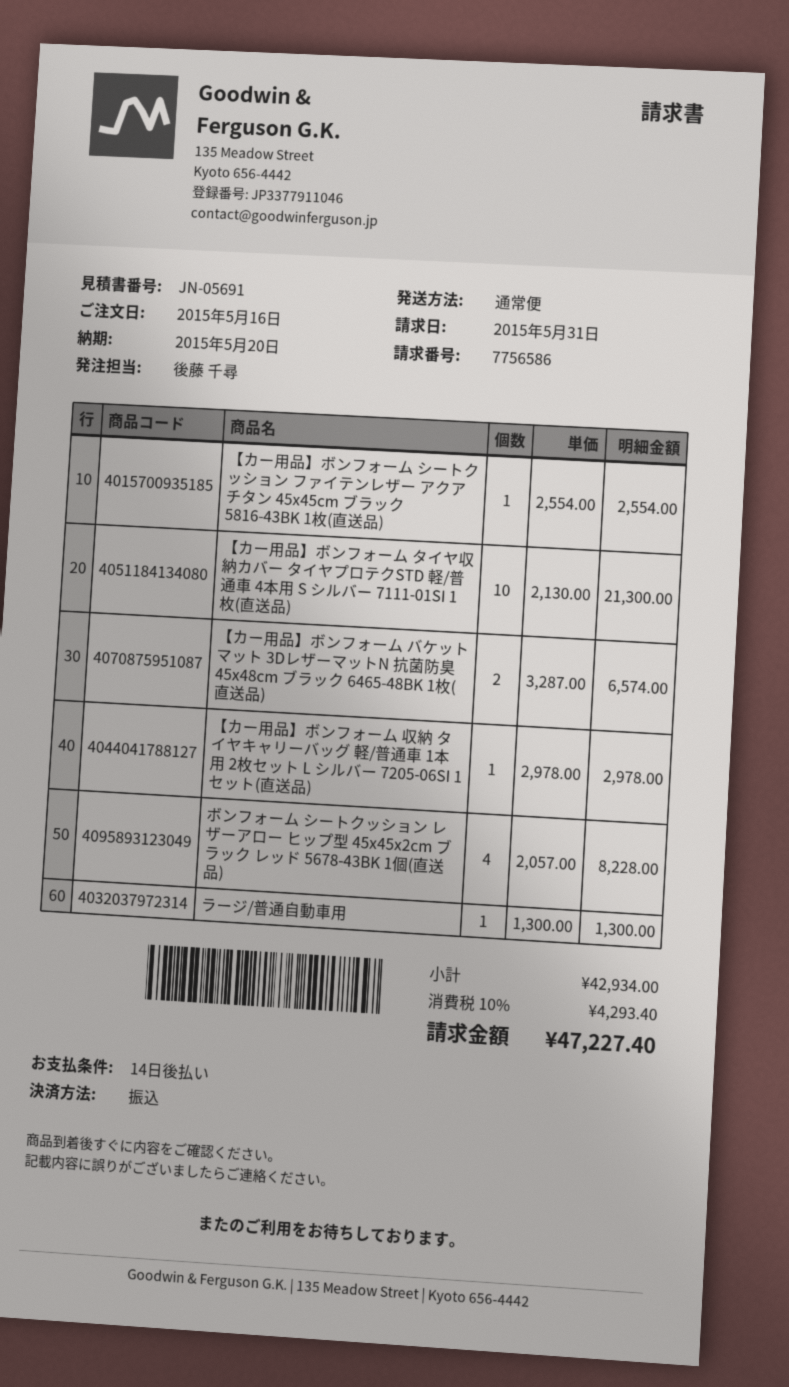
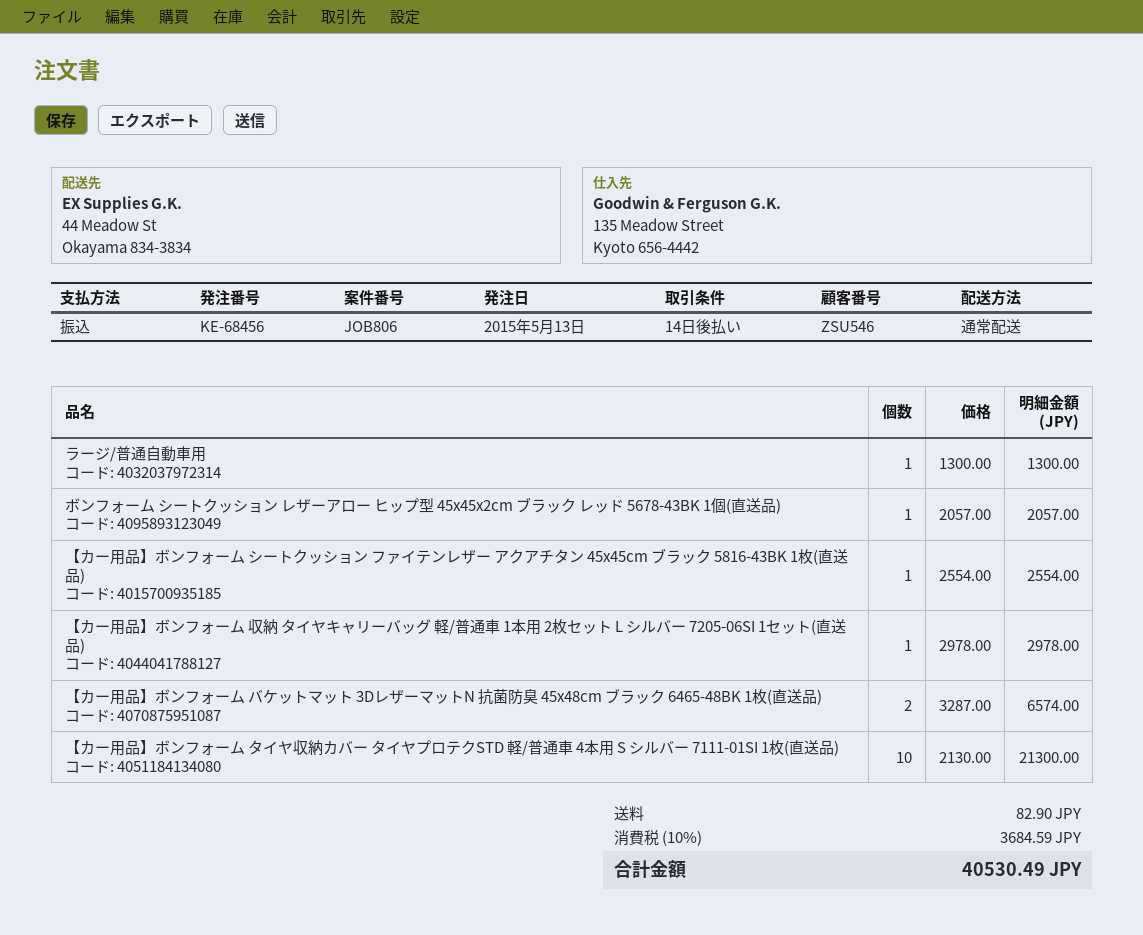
order date: 2015-05-16 -> 2015-05-13
ボンフォーム シートクッション レザーアロー ヒップ型 45x45x2cm ブラック レッド 5678-43BK 1個(直送品): 4 x 2057.00 = 8228.00 -> 1 x 2057.00 = 2057.00
shipping: none -> 82.90
tax: 10% = 4293.40 -> 10% = 3684.59
total: 47227.40 -> 40530.49

